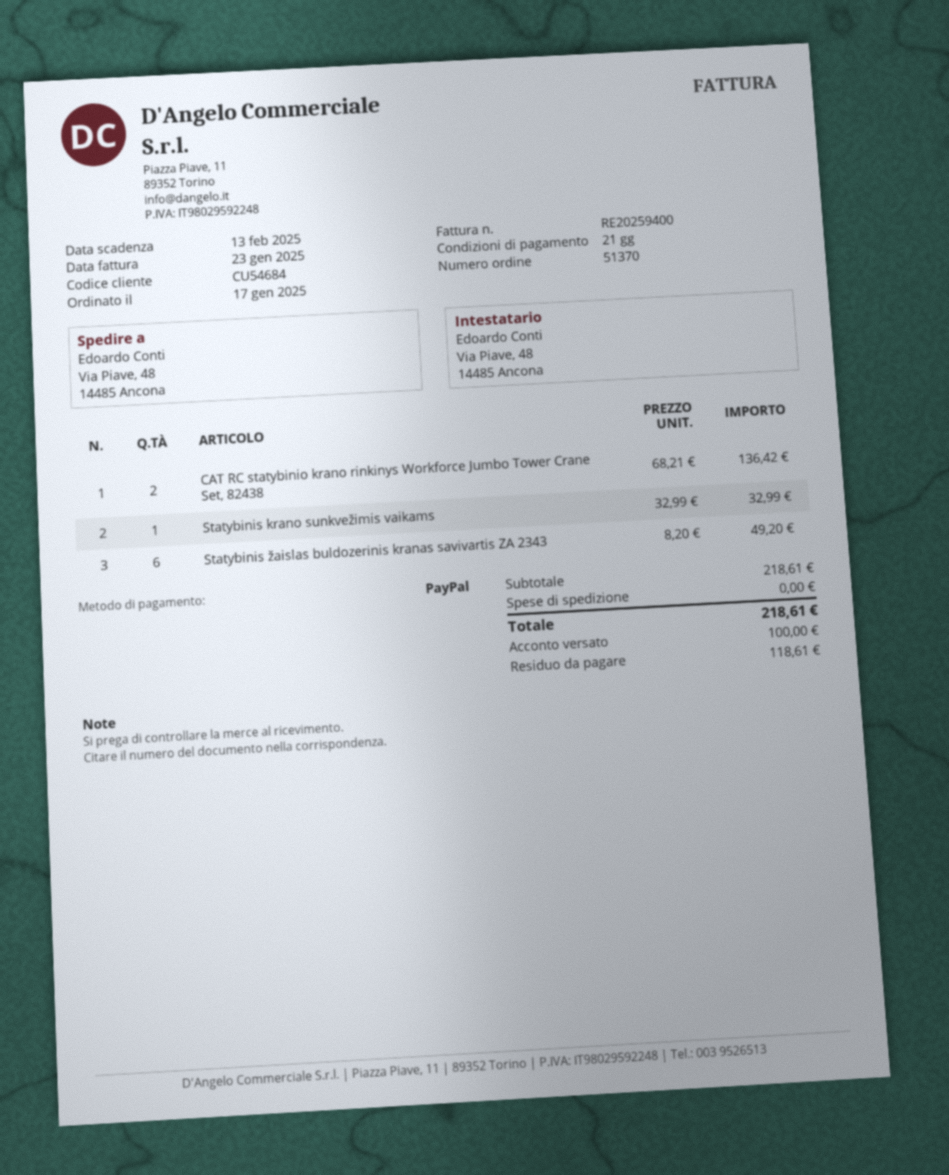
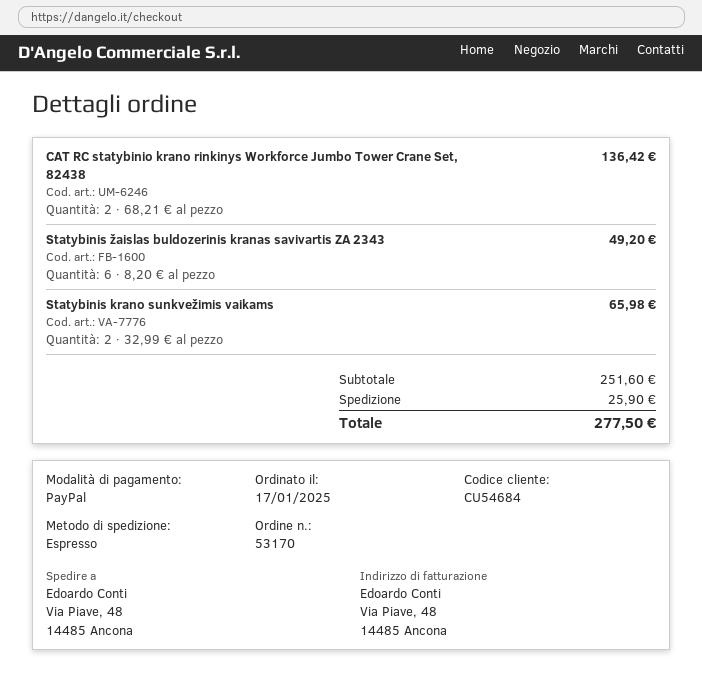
order number: 51370 -> 53170
Statybinis krano sunkvežimis vaikams: 1 x 32.99 = 32.99 -> 2 x 32.99 = 65.98
subtotal: 218.61 -> 251.60
shipping: 0.00 -> 25.90
total: 218.61 -> 277.50

